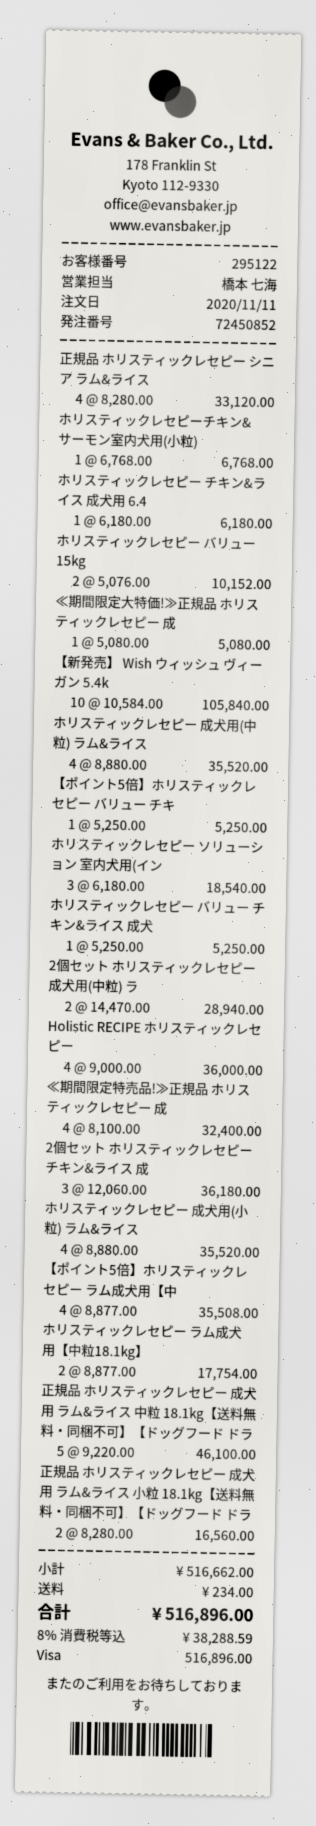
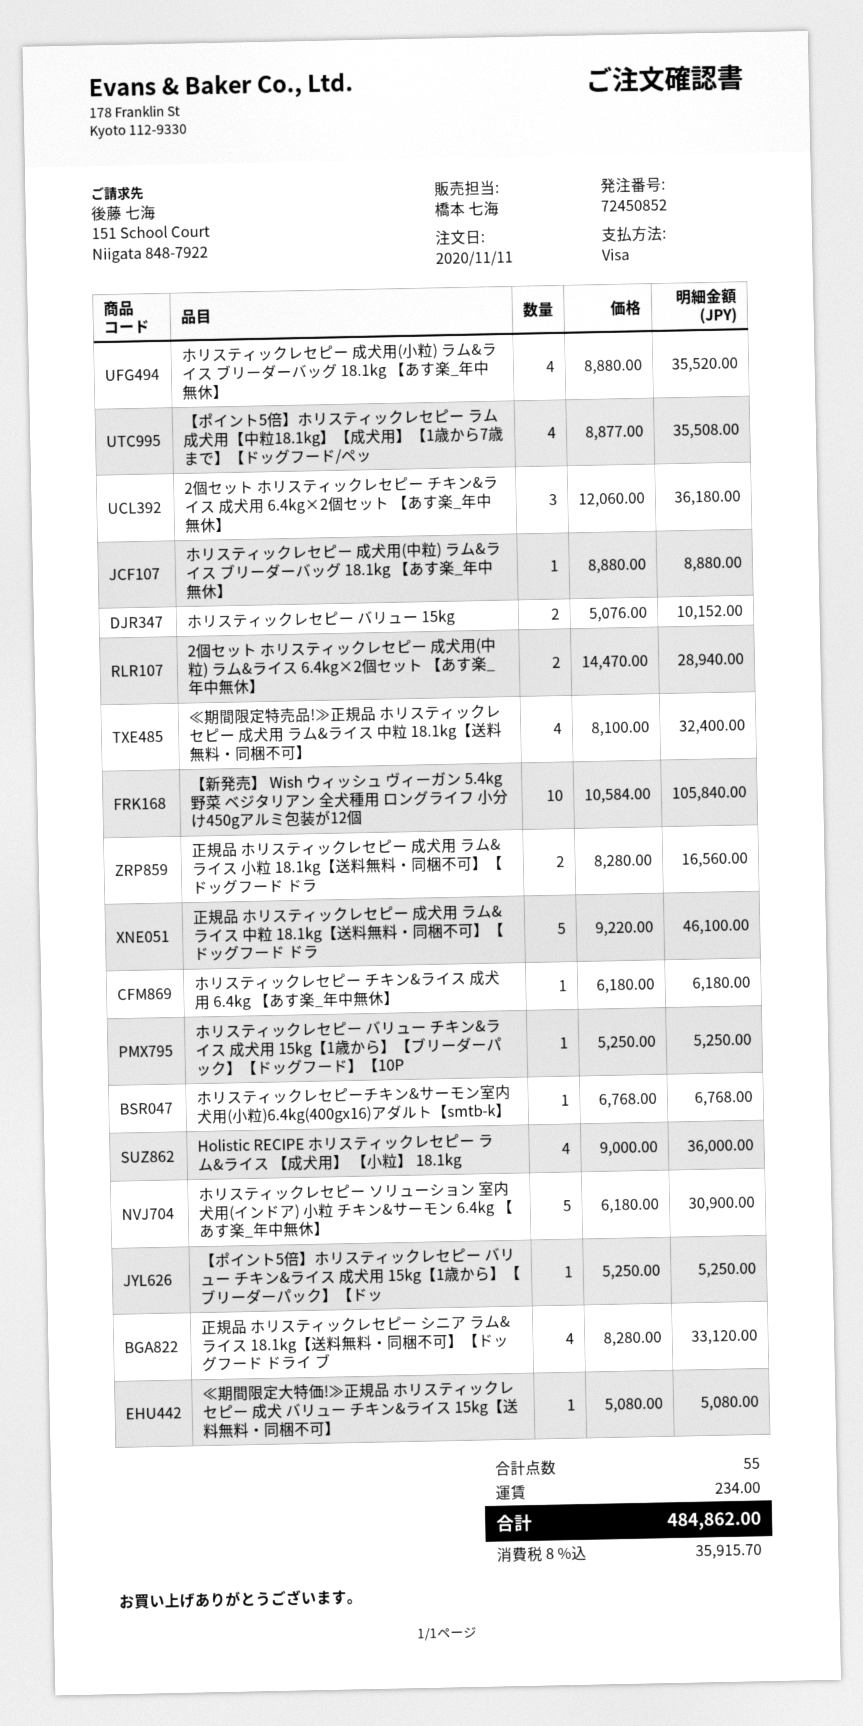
ホリスティックレセピー 成犬用(中粒) ラム&ライス: 4 x 8880.00 = 35520.00 -> 1 x 8880.00 = 8880.00
ホリスティックレセピー ソリューション 室内犬用(イン: 3 x 6180.00 = 18540.00 -> 5 x 6180.00 = 30900.00
ホリスティックレセピー ラム成犬用【中粒18.1kg】: 2 x 8877.00 = 17754.00 -> none
tax: 8% = 38288.59 -> 8% = 35915.70
total: 516896.00 -> 484862.00

